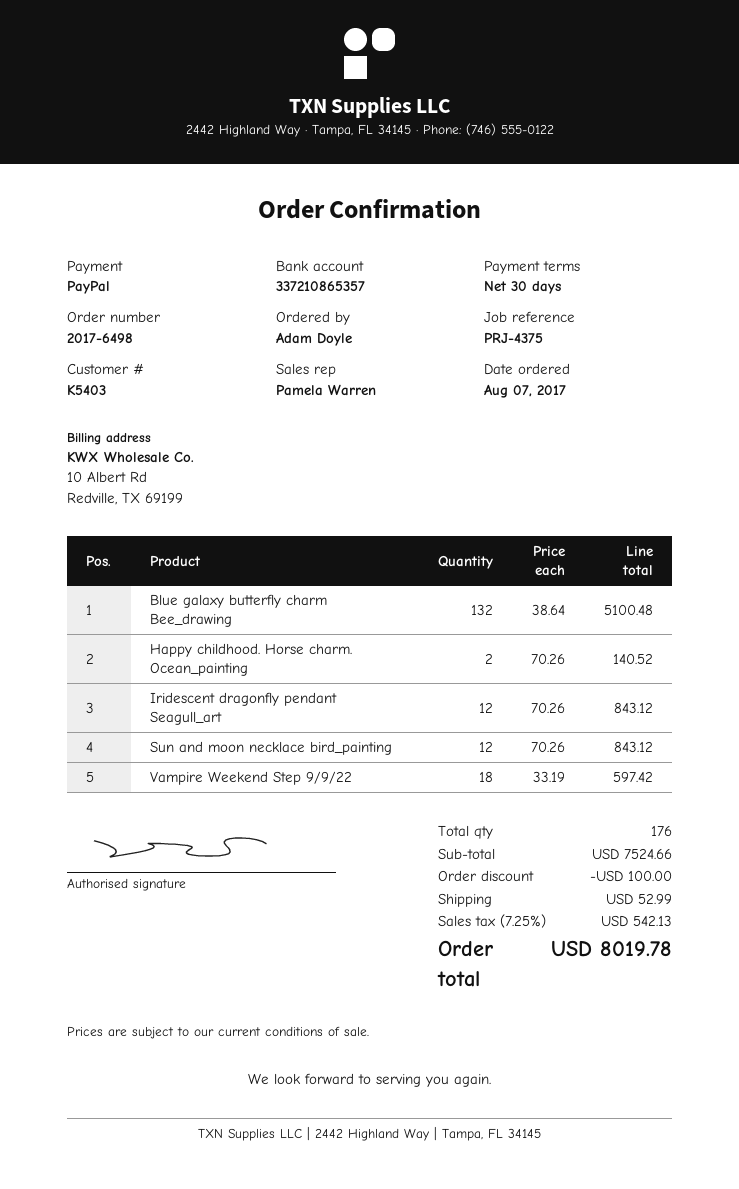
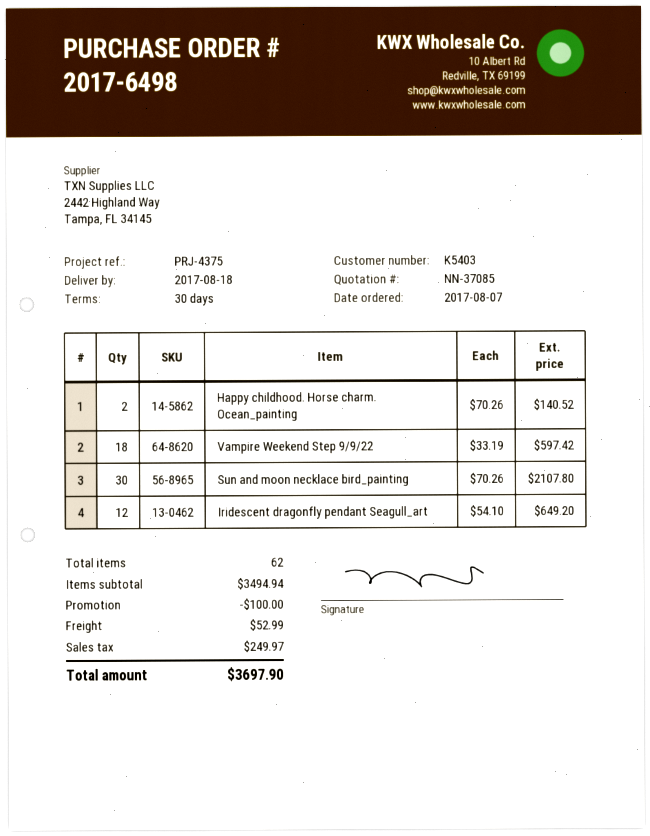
Blue galaxy butterfly charm Bee_drawing: 132 x 38.64 = 5100.48 -> none
Iridescent dragonfly pendant Seagull_art: 12 x 70.26 = 843.12 -> 12 x 54.10 = 649.20
Sun and moon necklace bird_painting: 12 x 70.26 = 843.12 -> 30 x 70.26 = 2107.80
total quantity: 176 -> 62
subtotal: 7524.66 -> 3494.94
tax: 542.13 -> 249.97
total: 8019.78 -> 3697.90

